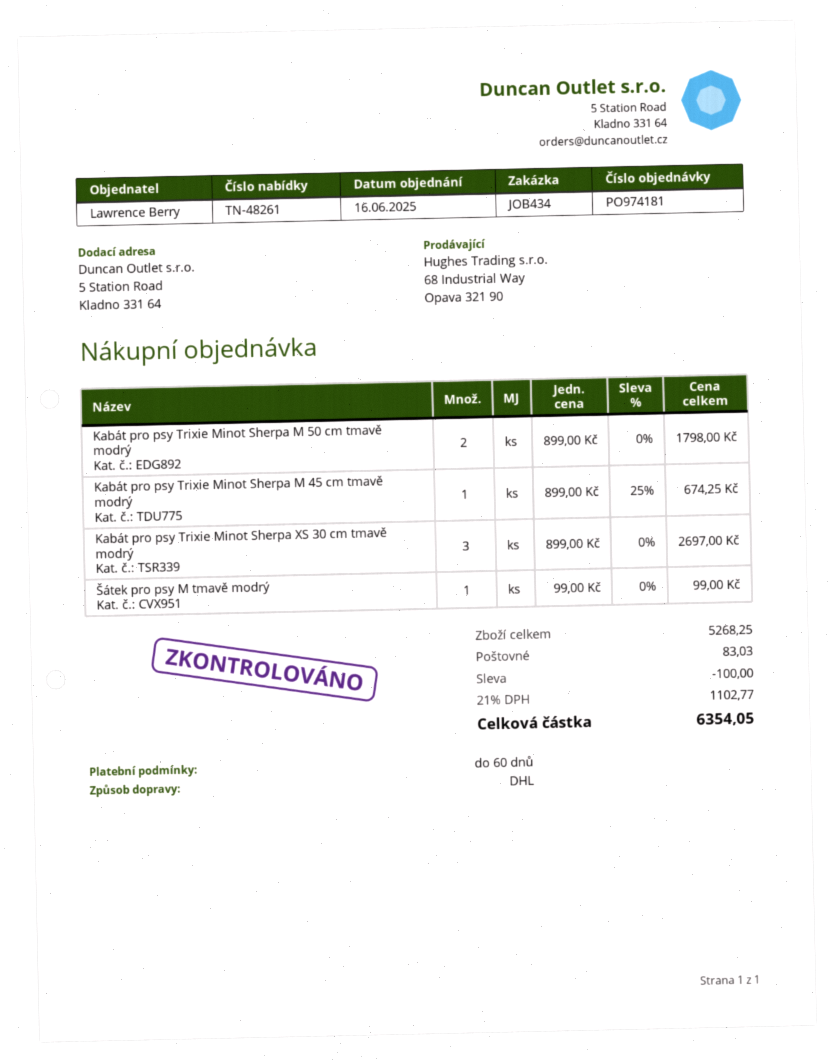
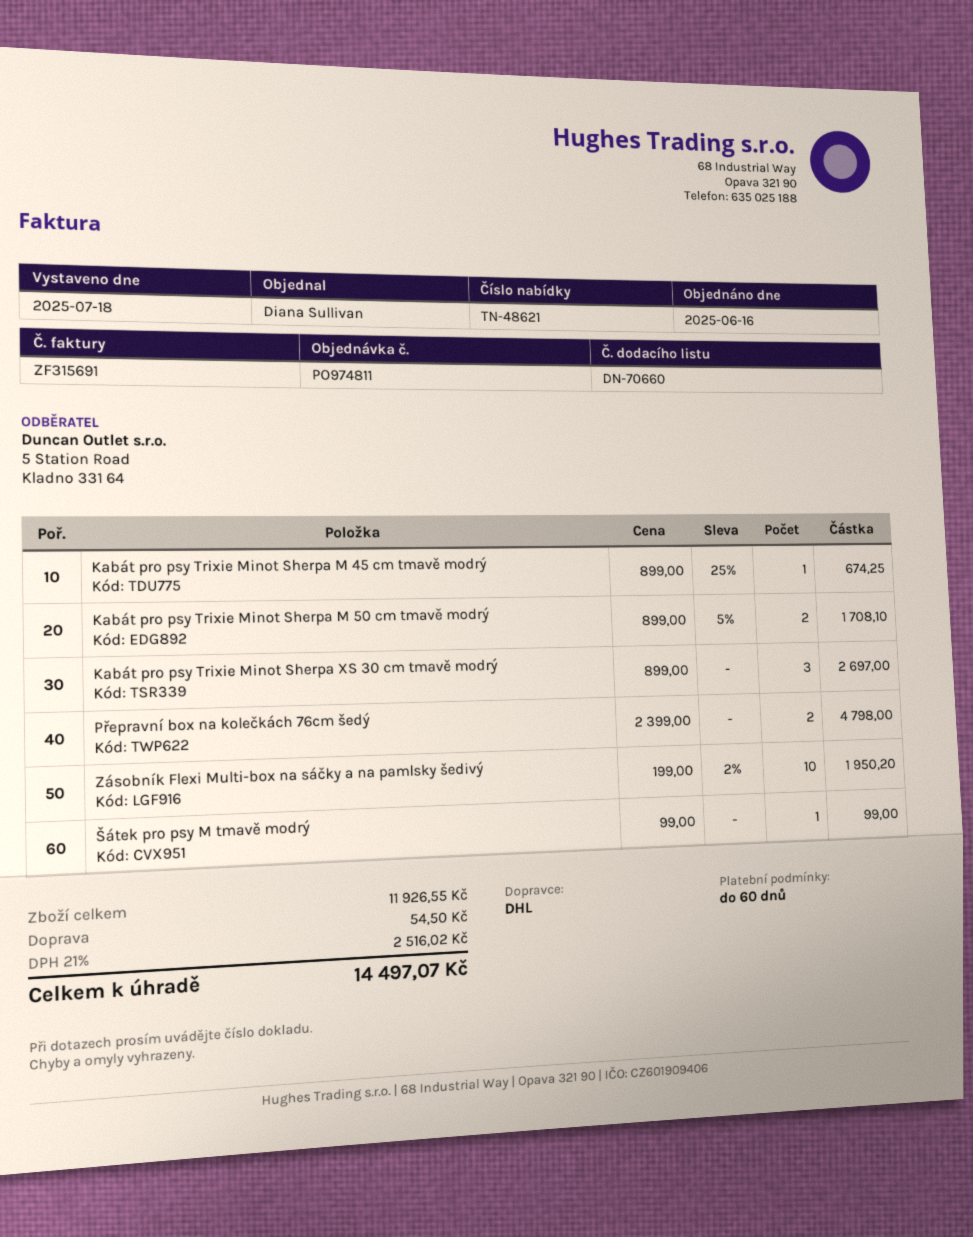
quote number: TN-48261 -> TN-48621
order number: PO974181 -> PO974811
ordered by: Lawrence Berry -> Diana Sullivan
Kabát pro psy Trixie Minot Sherpa M 50 cm tmavě modrý: 2 x 899.00 = 1798.00 -> 2 x 899.00 - 5% = 1708.10
Přepravní box na kolečkách 76cm šedý: none -> 2 x 2399.00 = 4798.00
Zásobník Flexi Multi-box na sáčky a na pamlsky šedivý: none -> 10 x 199.00 - 2% = 1950.20
subtotal: 5268.25 -> 11926.55
discount: 100.00 -> none
shipping: 83.03 -> 54.50
tax: 21% = 1102.77 -> 21% = 2516.02
total: 6354.05 -> 14497.07

